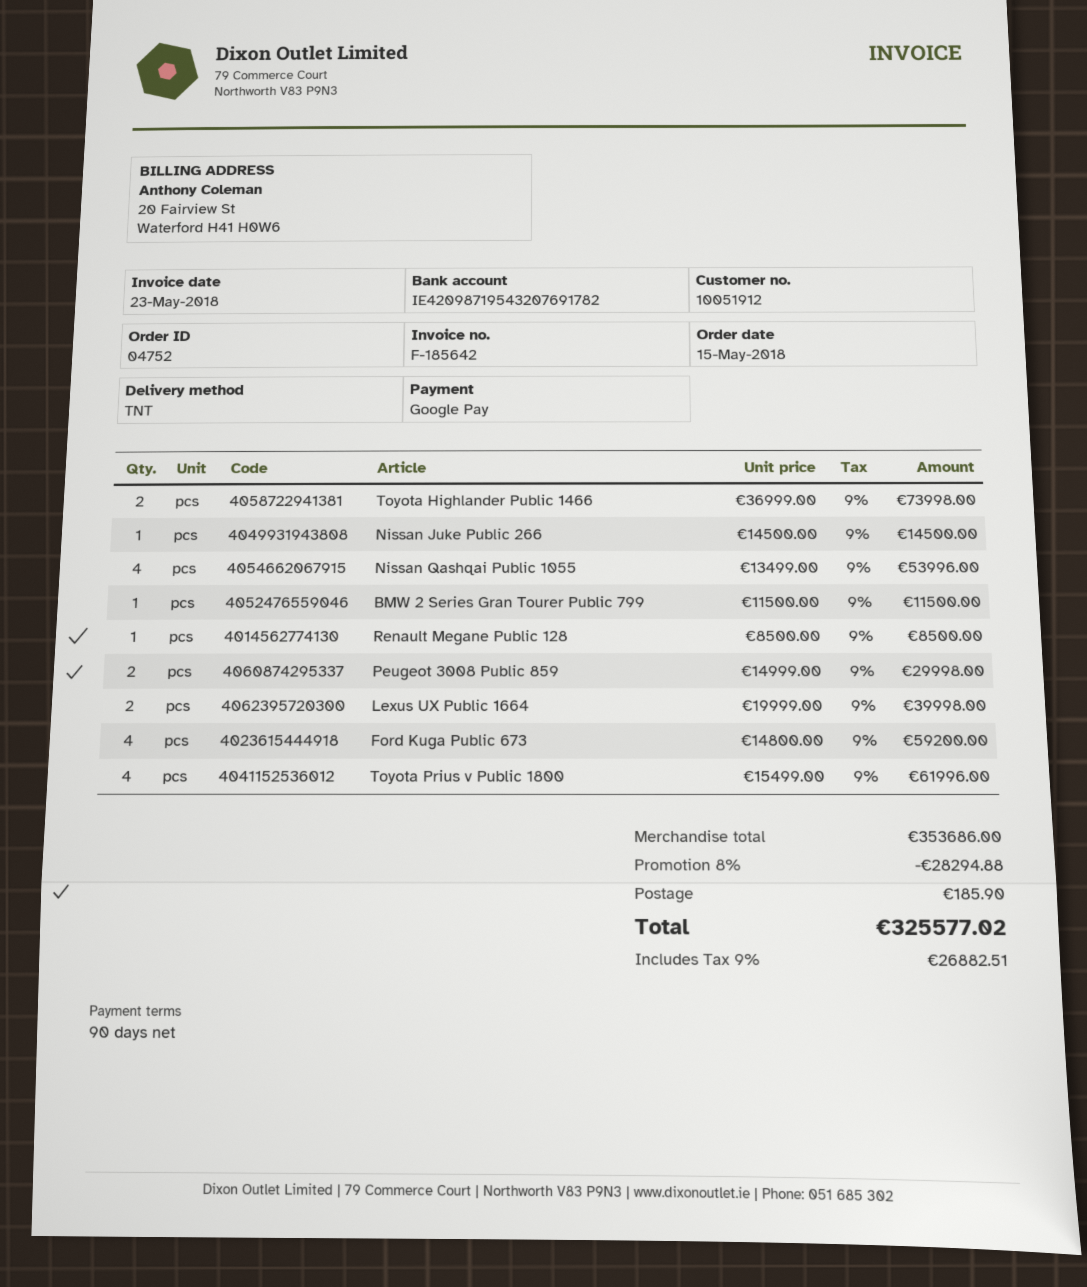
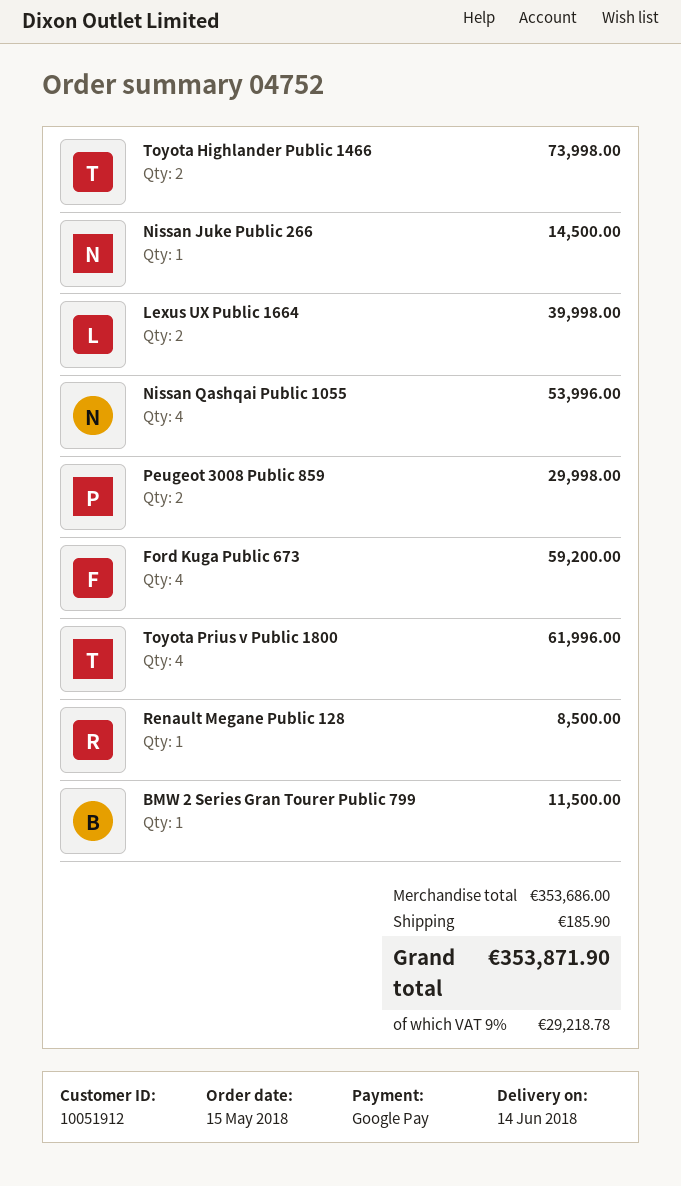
discount: 8% = 28294.88 -> none
tax: 9% = 26882.51 -> 9% = 29218.78
total: 325577.02 -> 353871.90

